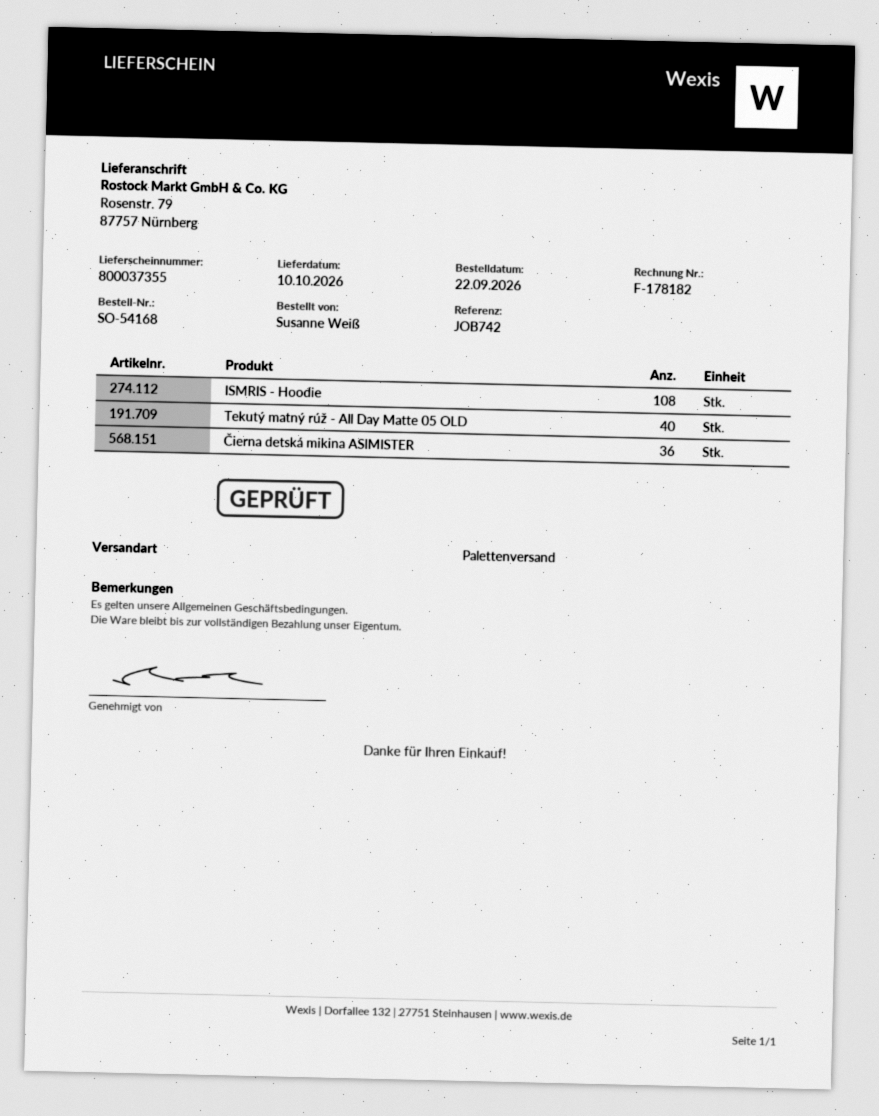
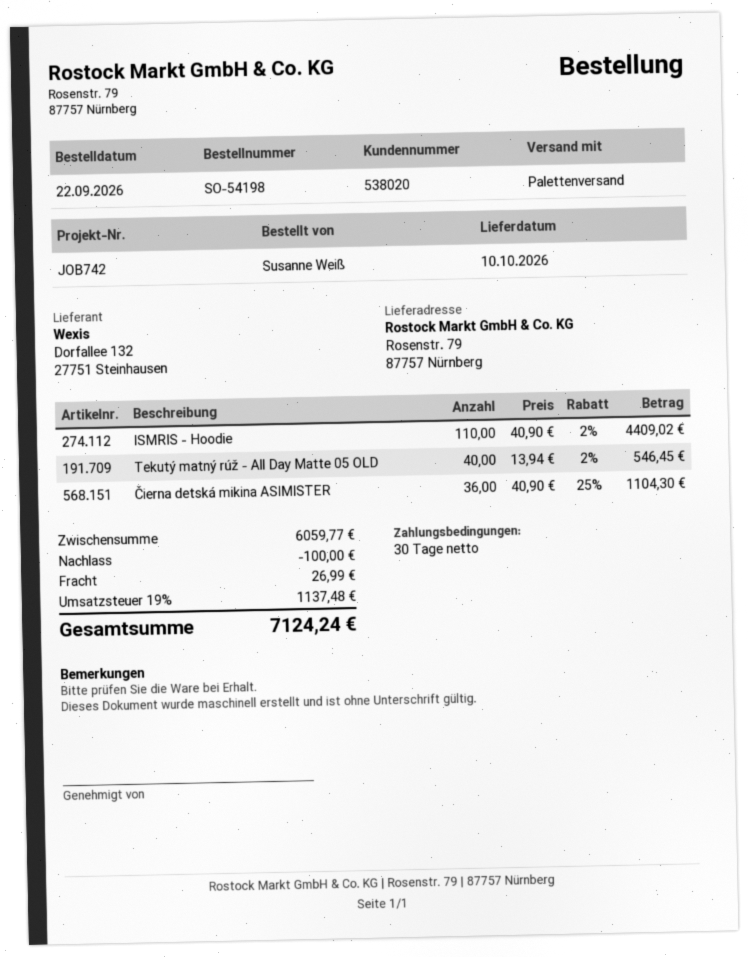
order number: SO-54168 -> SO-54198
ISMRIS - Hoodie: 108 -> 110

